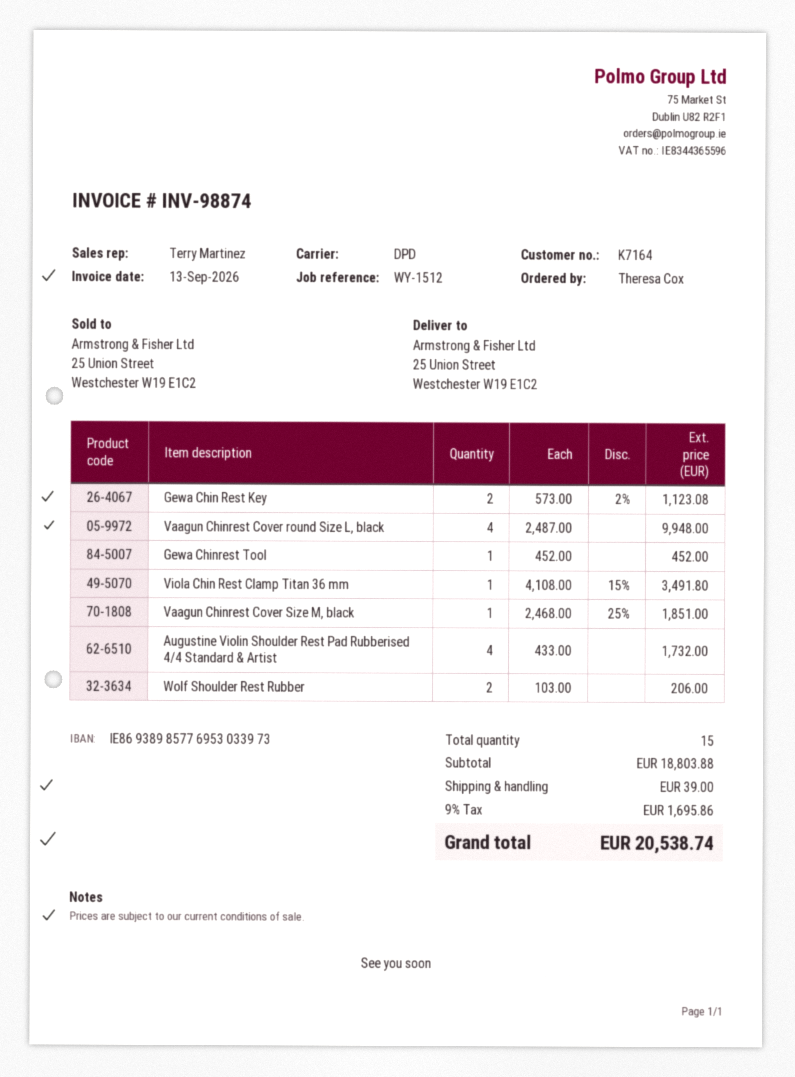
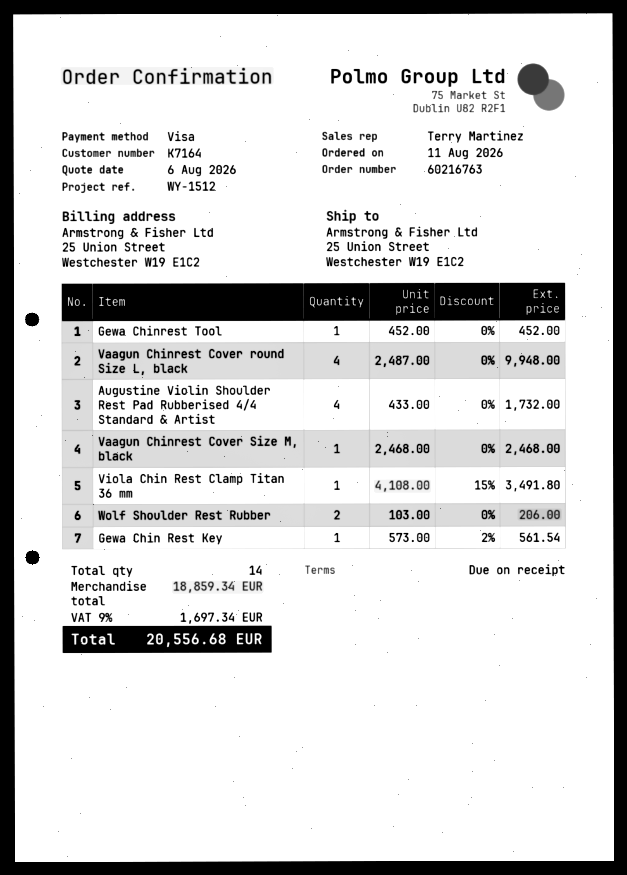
Gewa Chin Rest Key: 2 x 573.00 - 2% = 1123.08 -> 1 x 573.00 - 2% = 561.54
Vaagun Chinrest Cover Size M, black: 1 x 2468.00 - 25% = 1851.00 -> 1 x 2468.00 = 2468.00
total quantity: 15 -> 14
subtotal: 18803.88 -> 18859.34
shipping: 39.00 -> none
tax: 9% = 1695.86 -> 9% = 1697.34
total: 20538.74 -> 20556.68

